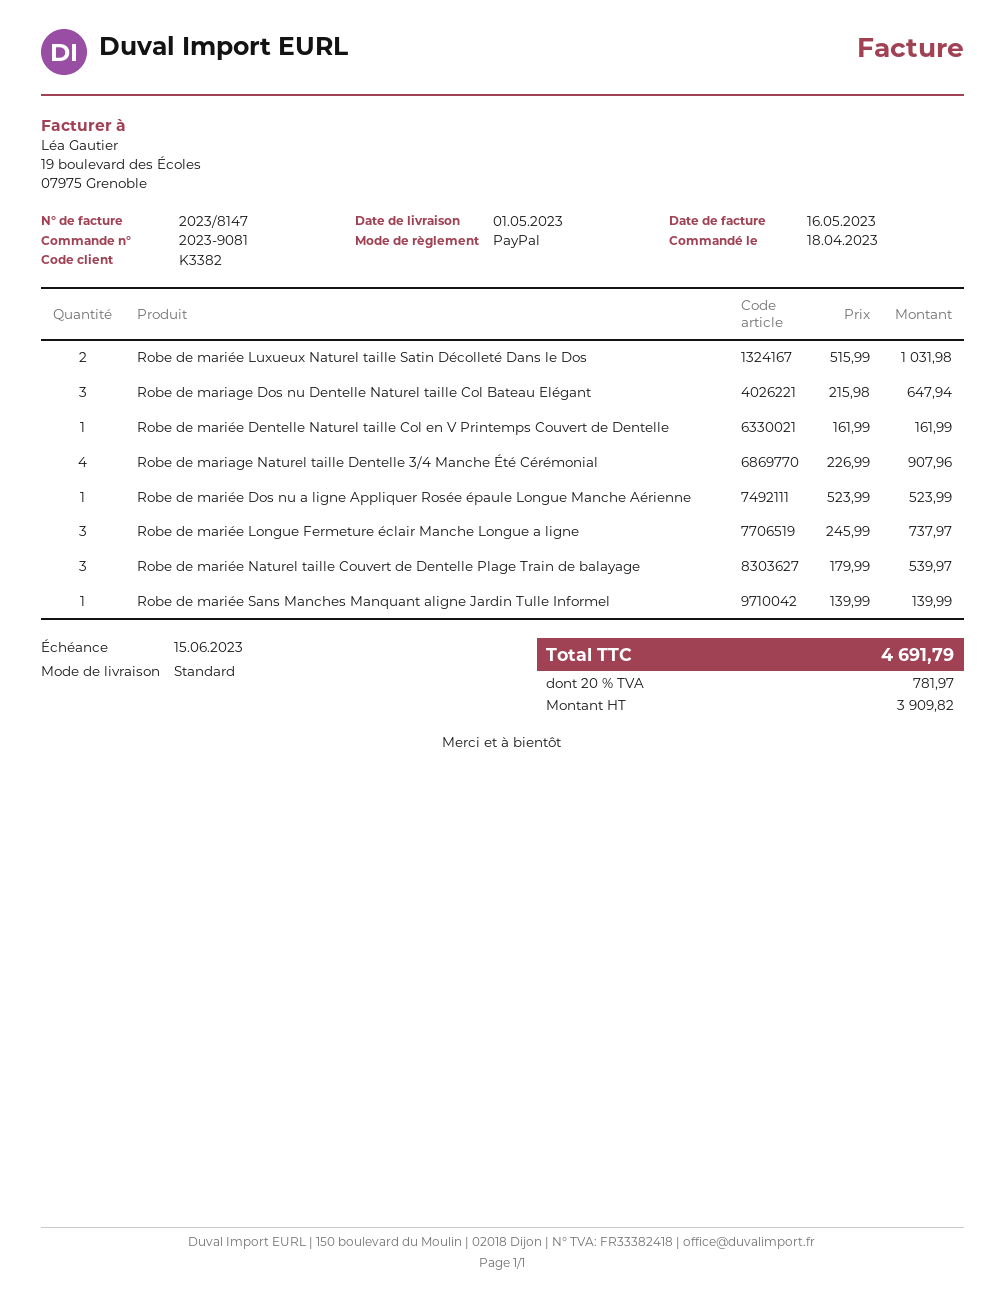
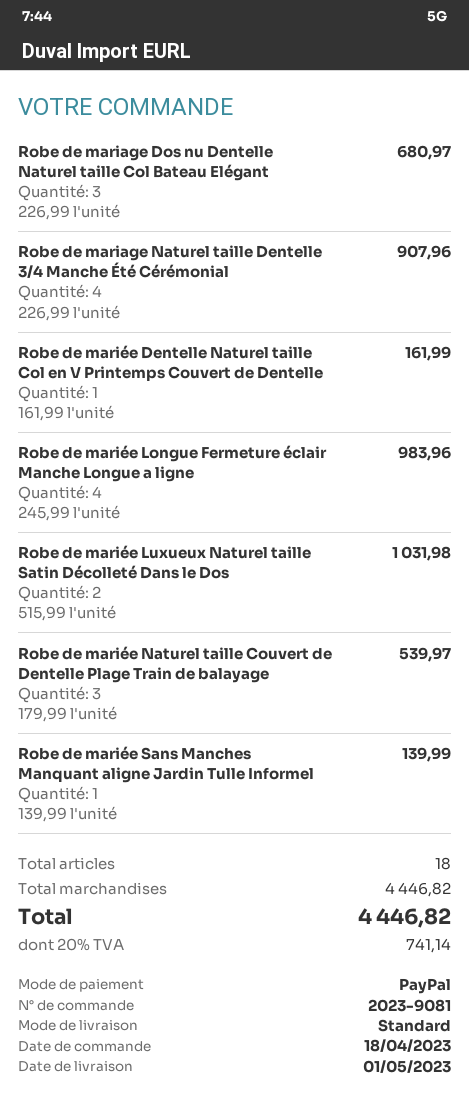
Robe de mariage Dos nu Dentelle Naturel taille Col Bateau Elégant: 3 x 215.98 = 647.94 -> 3 x 226.99 = 680.97
Robe de mariée Dos nu a ligne Appliquer Rosée épaule Longue Manche Aérienne: 1 x 523.99 = 523.99 -> none
Robe de mariée Longue Fermeture éclair Manche Longue a ligne: 3 x 245.99 = 737.97 -> 4 x 245.99 = 983.96
tax: 20% = 781.97 -> 20% = 741.14
total: 4691.79 -> 4446.82

